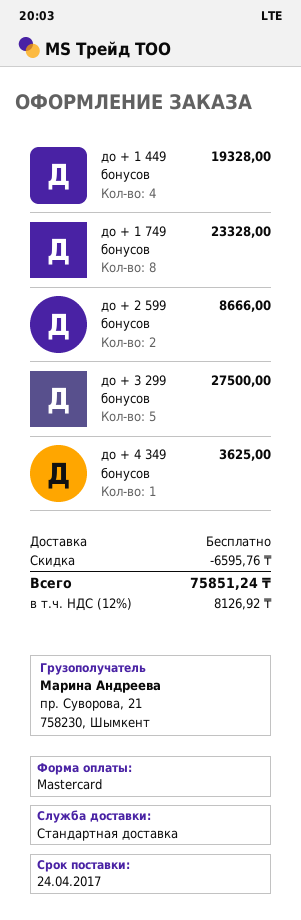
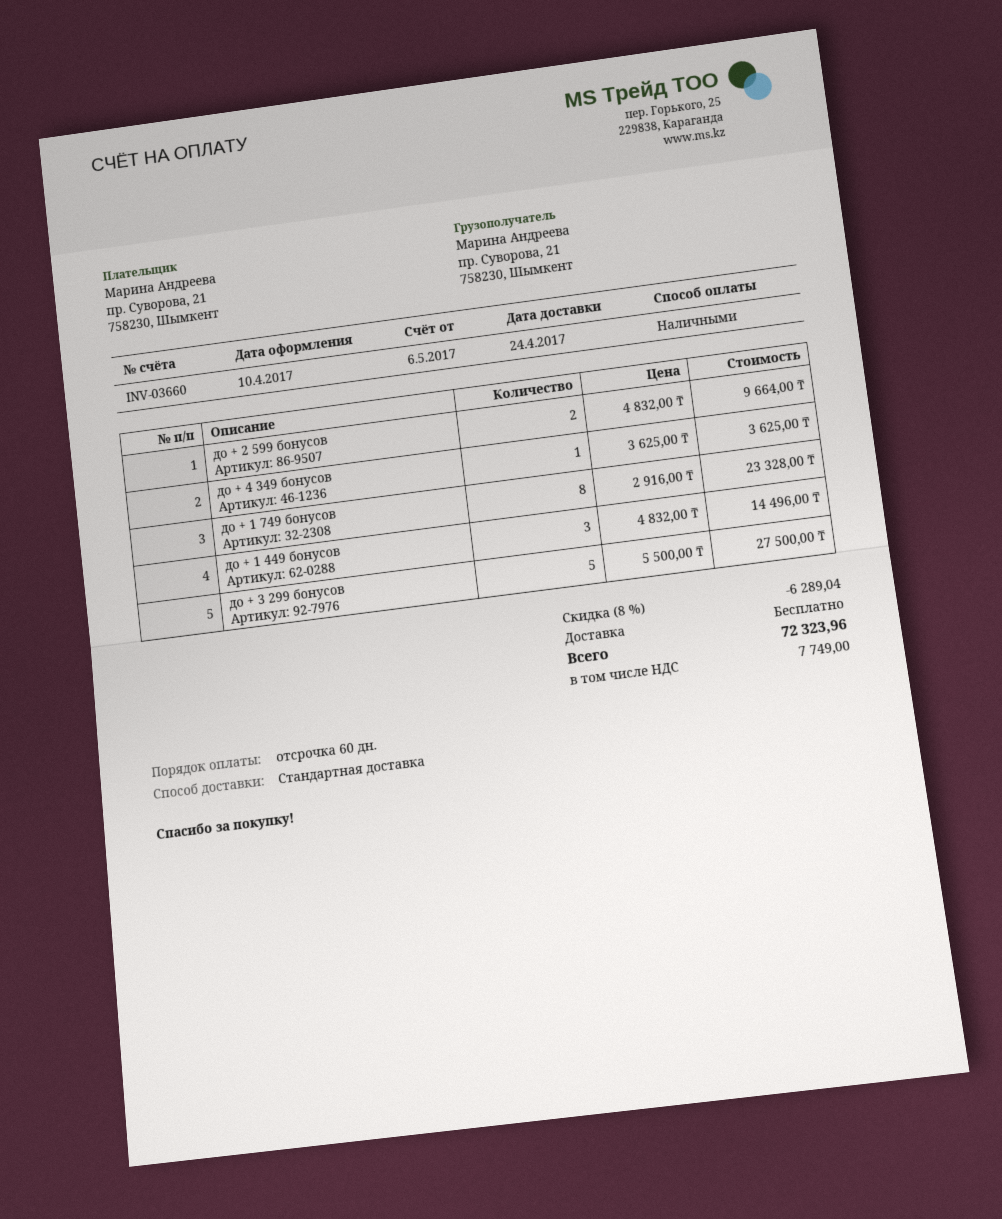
payment method: Mastercard -> cash
до + 1 449 бонусов: 4 for 19328.00 -> 3 for 14496.00
до + 2 599 бонусов: 2 for 8666.00 -> 2 for 9664.00
discount: 6595.76 -> 6289.04
tax: 8126.92 -> 7749.00
total: 75851.24 -> 72323.96

